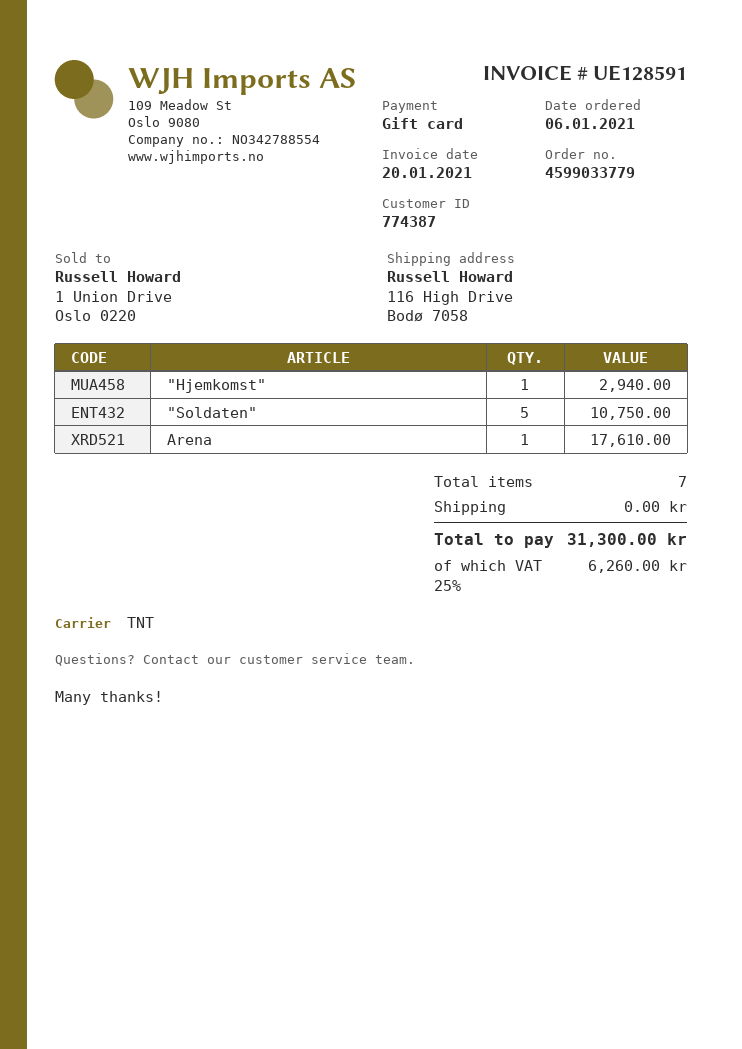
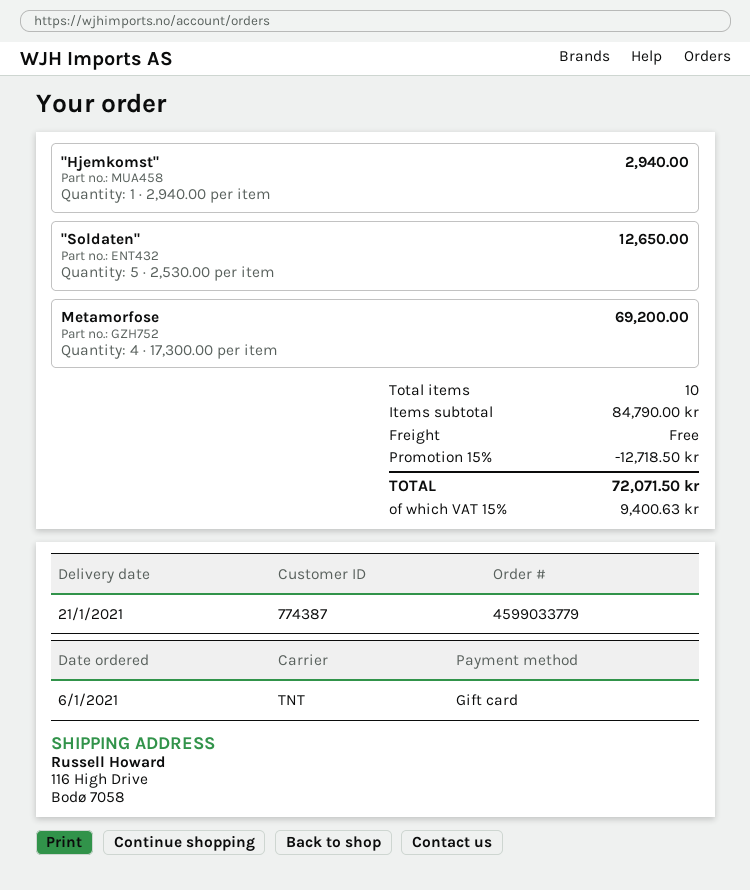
"Soldaten": 5 for 10750.00 -> 5 for 12650.00
Arena: 1 for 17610.00 -> none
Metamorfose: none -> 4 for 69200.00
total quantity: 7 -> 10
discount: none -> 15% = 12718.50
tax: 25% = 6260.00 -> 15% = 9400.63
total: 31300.00 -> 72071.50

